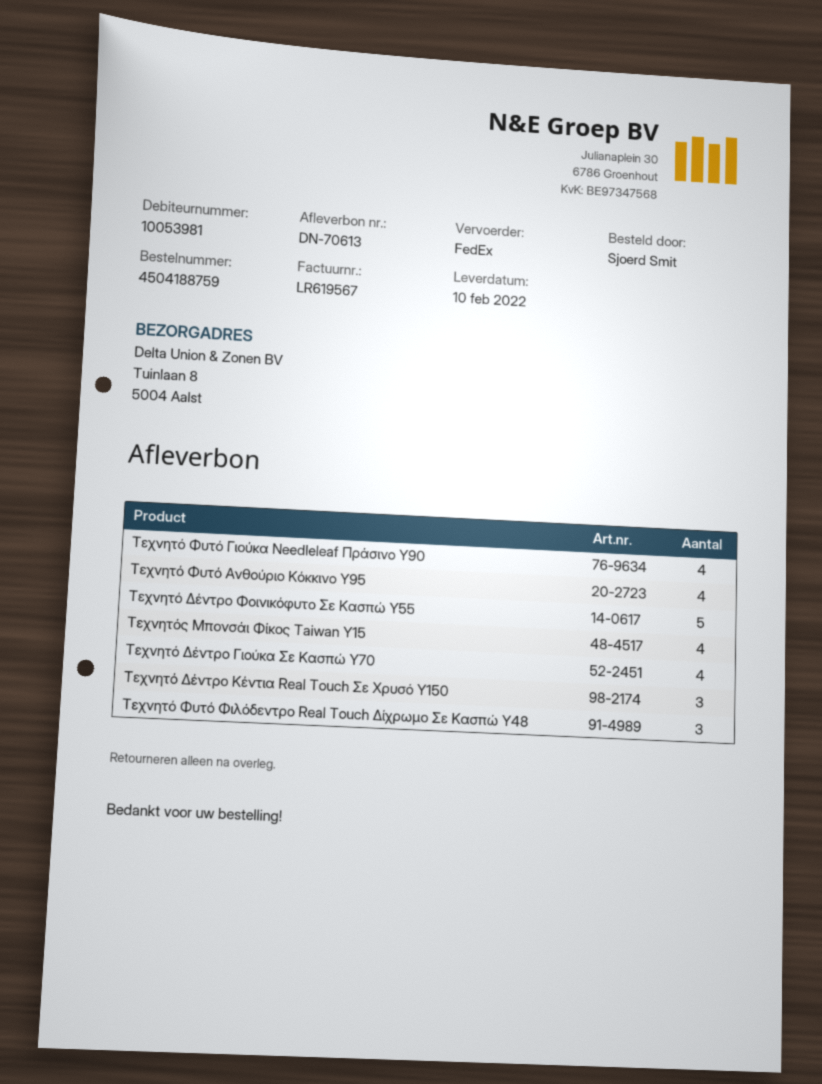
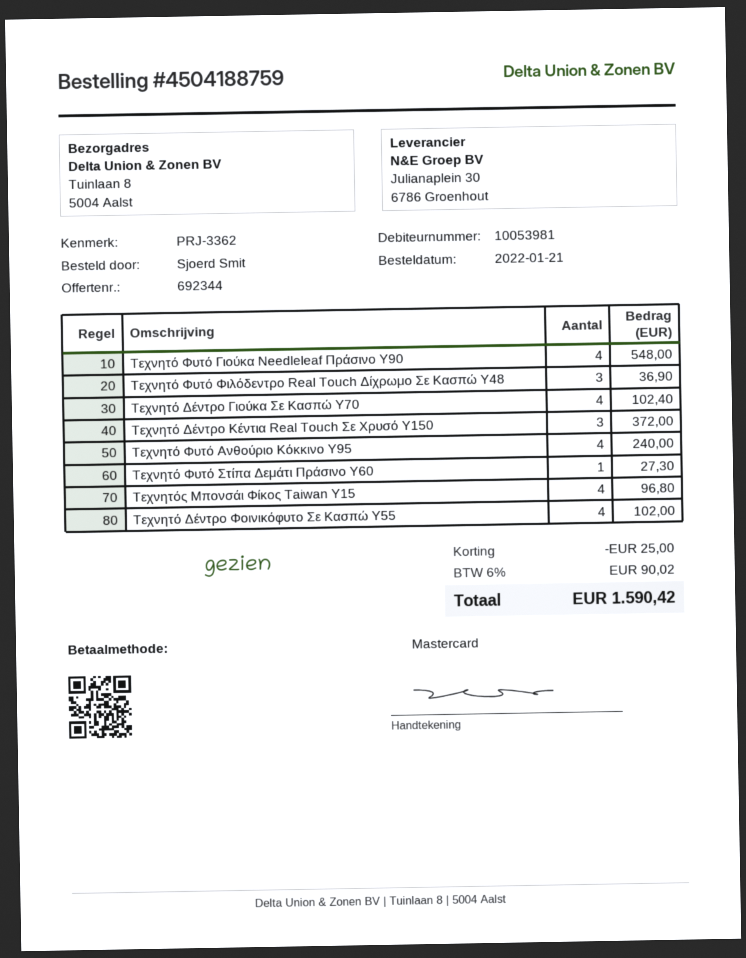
Τεχνητό Δέντρο Φοινικόφυτο Σε Κασπώ Y55: 5 -> 4
Τεχνητό Φυτό Στίπα Δεμάτι Πράσινο Υ60: none -> 1

